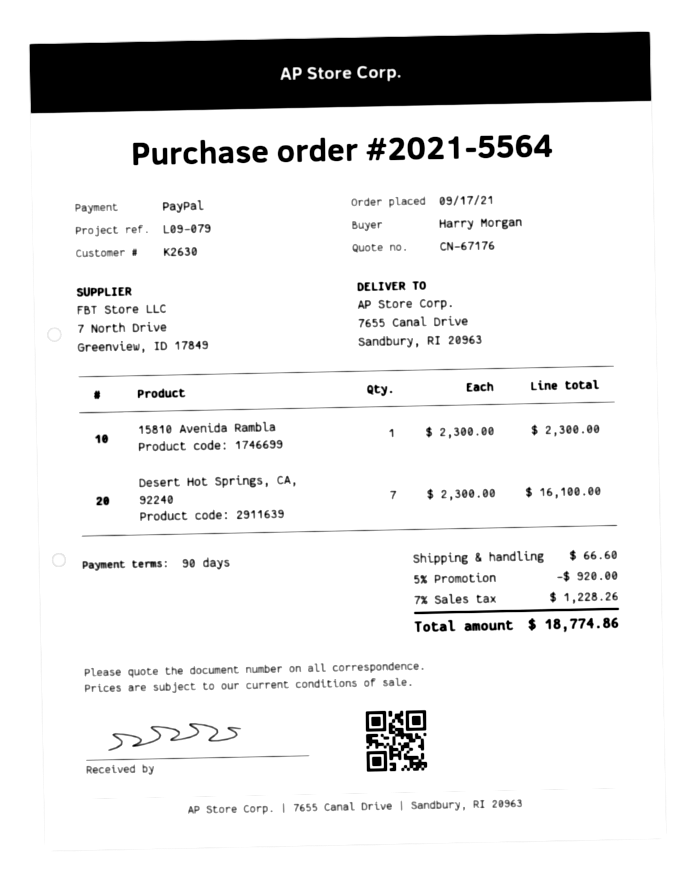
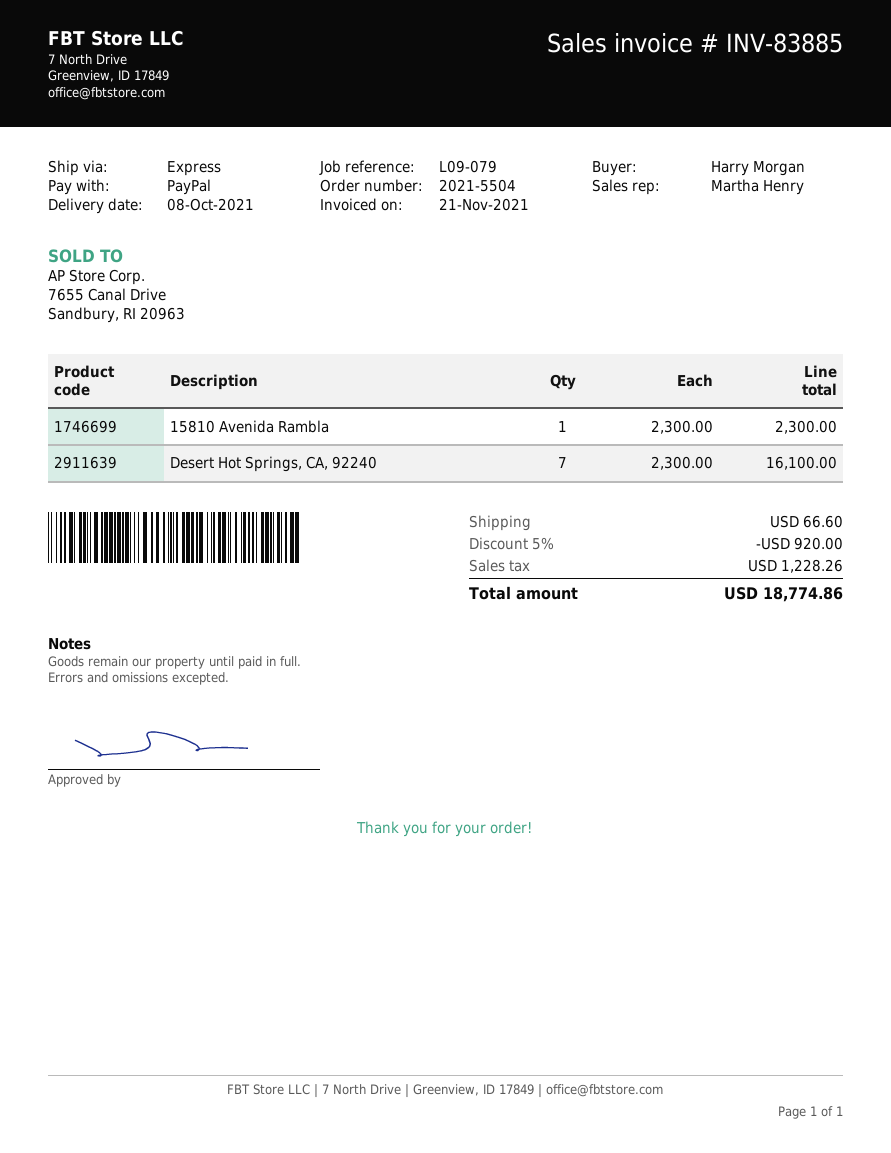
order number: 2021-5564 -> 2021-5504

